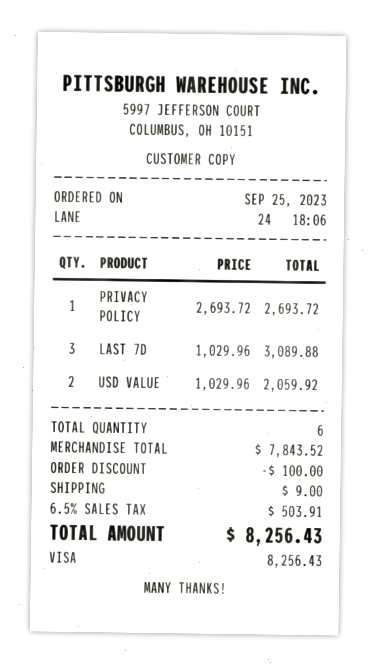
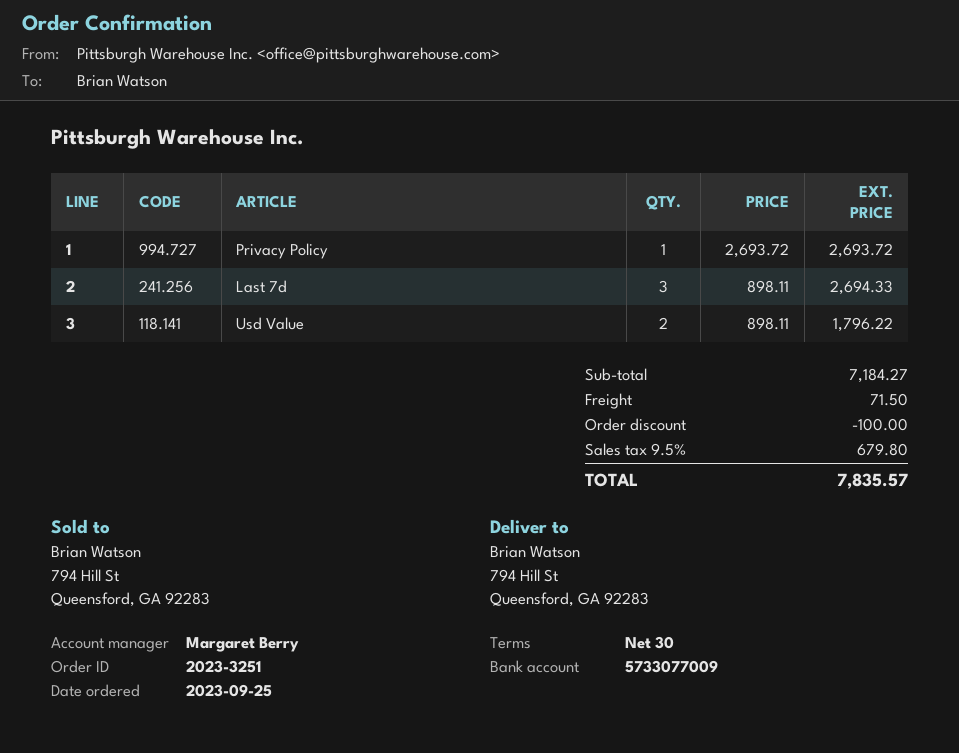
LAST 7D: 3 x 1029.96 = 3089.88 -> 3 x 898.11 = 2694.33
USD VALUE: 2 x 1029.96 = 2059.92 -> 2 x 898.11 = 1796.22
subtotal: 7843.52 -> 7184.27
shipping: 9.00 -> 71.50
tax: 6.5% = 503.91 -> 9.5% = 679.80
total: 8256.43 -> 7835.57

